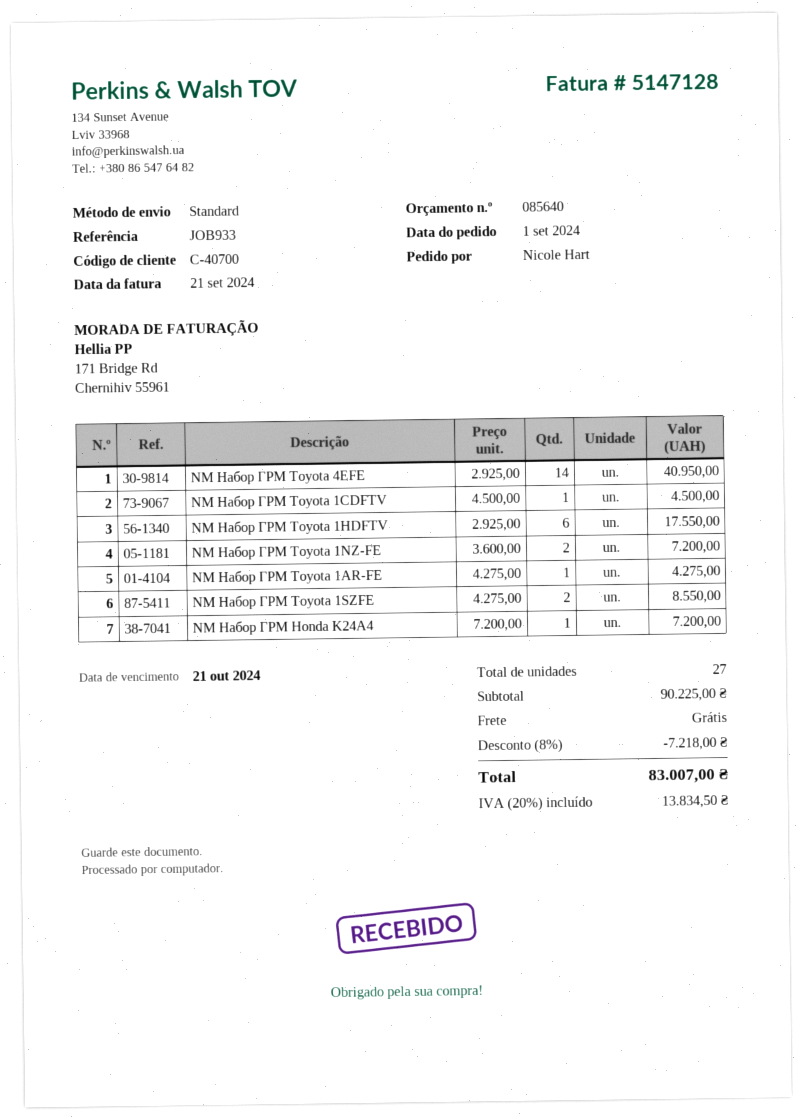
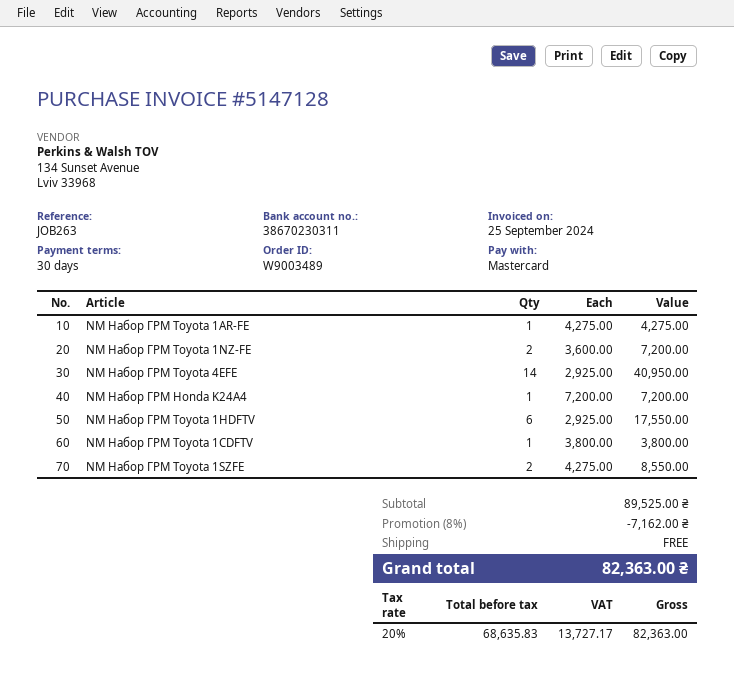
invoice date: 2024-09-21 -> 2024-09-25
reference: JOB933 -> JOB263
NM Набор ГРМ Toyota 1CDFTV: 1 x 4500.00 = 4500.00 -> 1 x 3800.00 = 3800.00
subtotal: 90225.00 -> 89525.00
discount: 8% = 7218.00 -> 8% = 7162.00
tax: 20% = 13834.50 -> 20% = 13727.17
total: 83007.00 -> 82363.00

